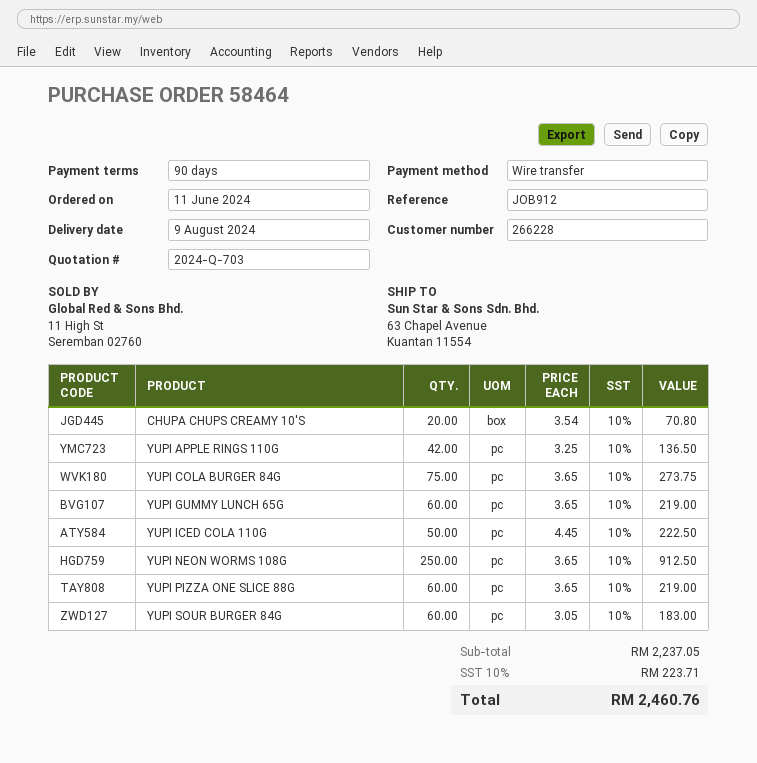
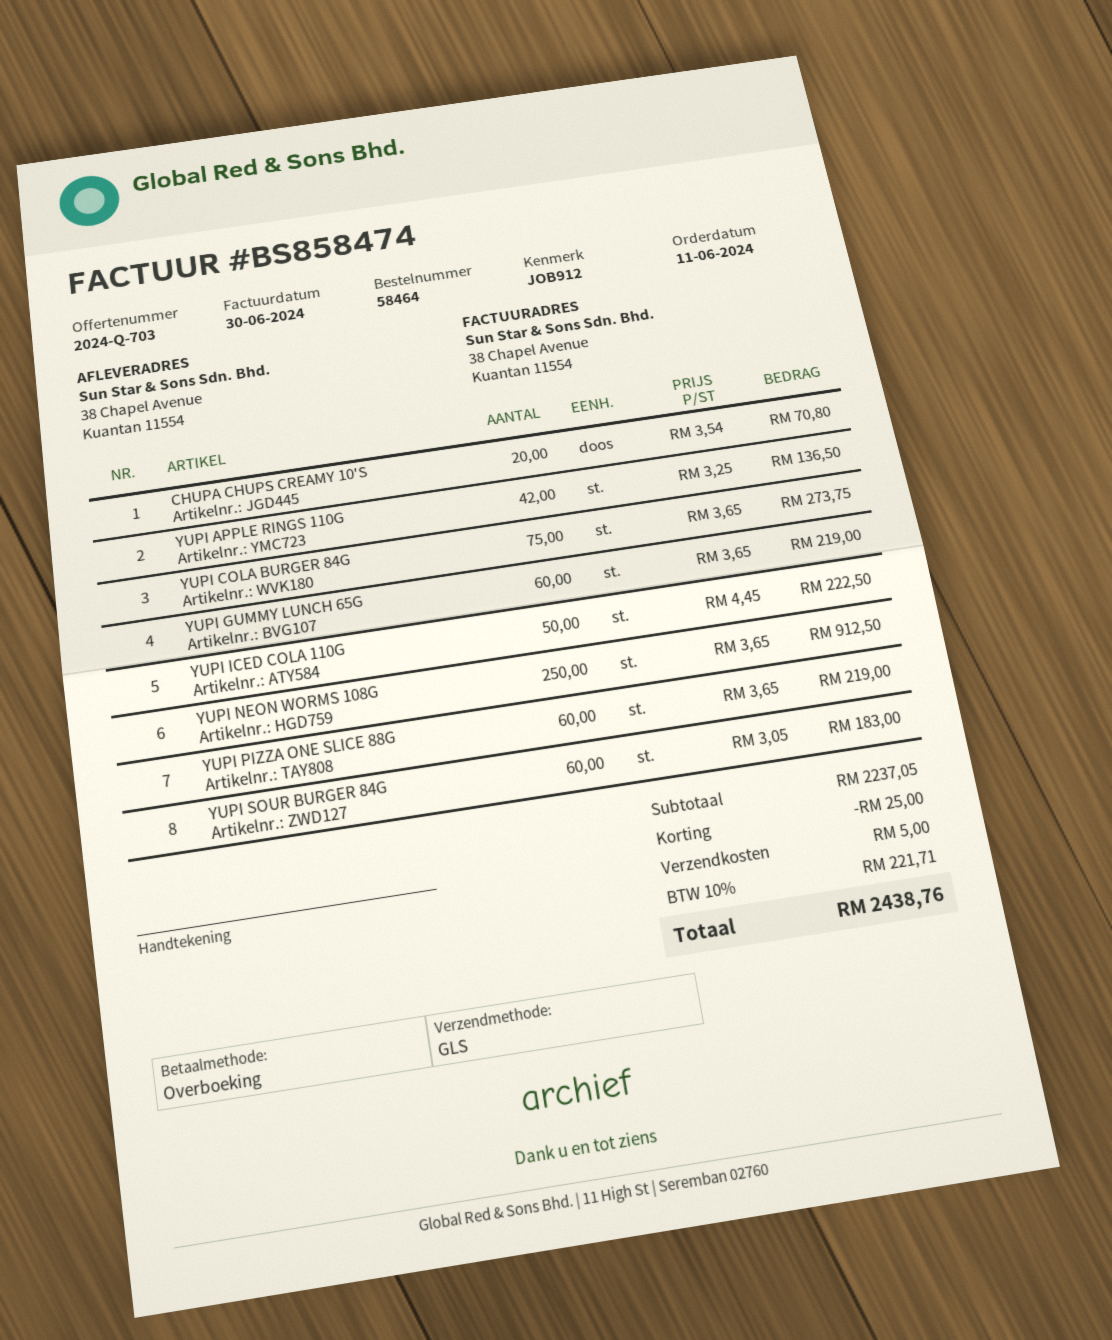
ship to: 63 Chapel Avenue, Kuantan 11554 -> 38 Chapel Avenue, Kuantan 11554
discount: none -> 25.00
shipping: none -> 5.00
tax: 10% = 223.71 -> 10% = 221.71
total: 2460.76 -> 2438.76

